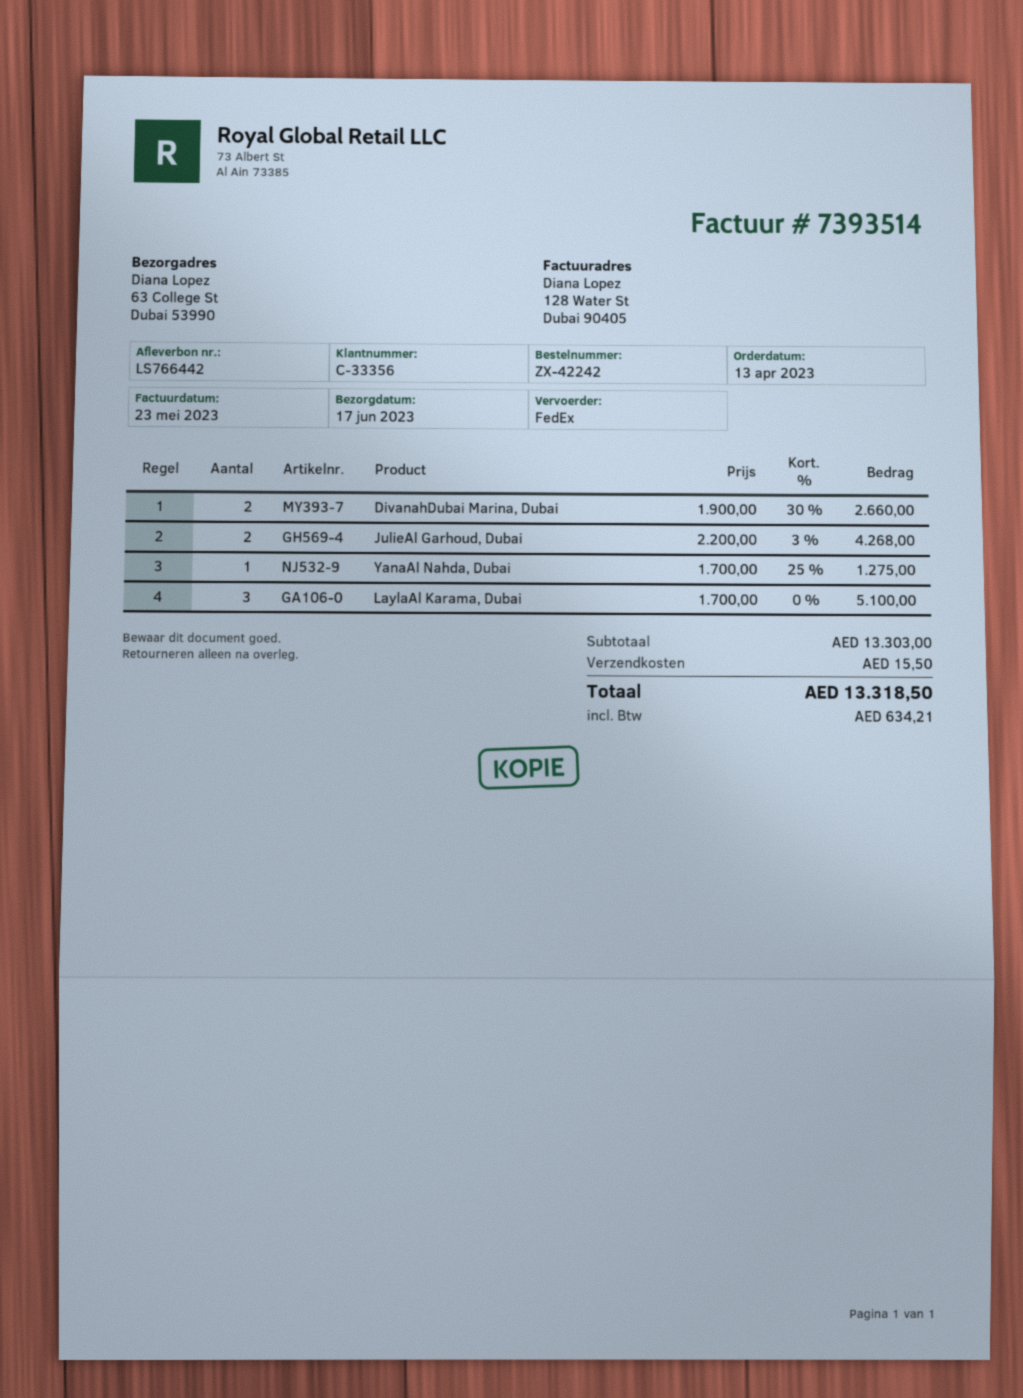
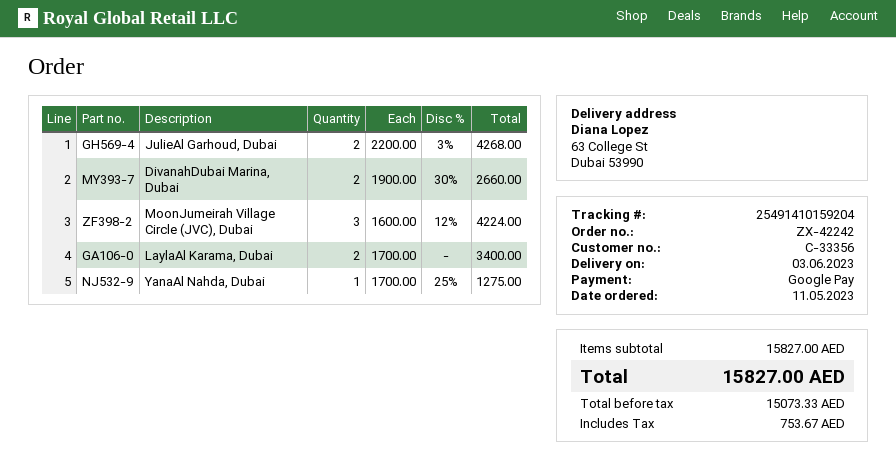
order date: 2023-04-13 -> 2023-05-11
delivery date: 2023-06-17 -> 2023-06-03
LaylaAl Karama, Dubai: 3 x 1700.00 = 5100.00 -> 2 x 1700.00 = 3400.00
MoonJumeirah Village Circle (JVC), Dubai: none -> 3 x 1600.00 - 12% = 4224.00
subtotal: 13303.00 -> 15827.00
shipping: 15.50 -> none
tax: 634.21 -> 753.67
total: 13318.50 -> 15827.00

